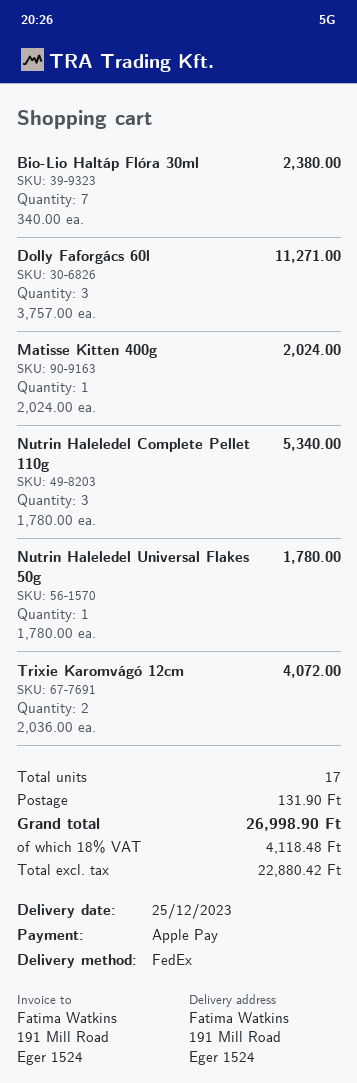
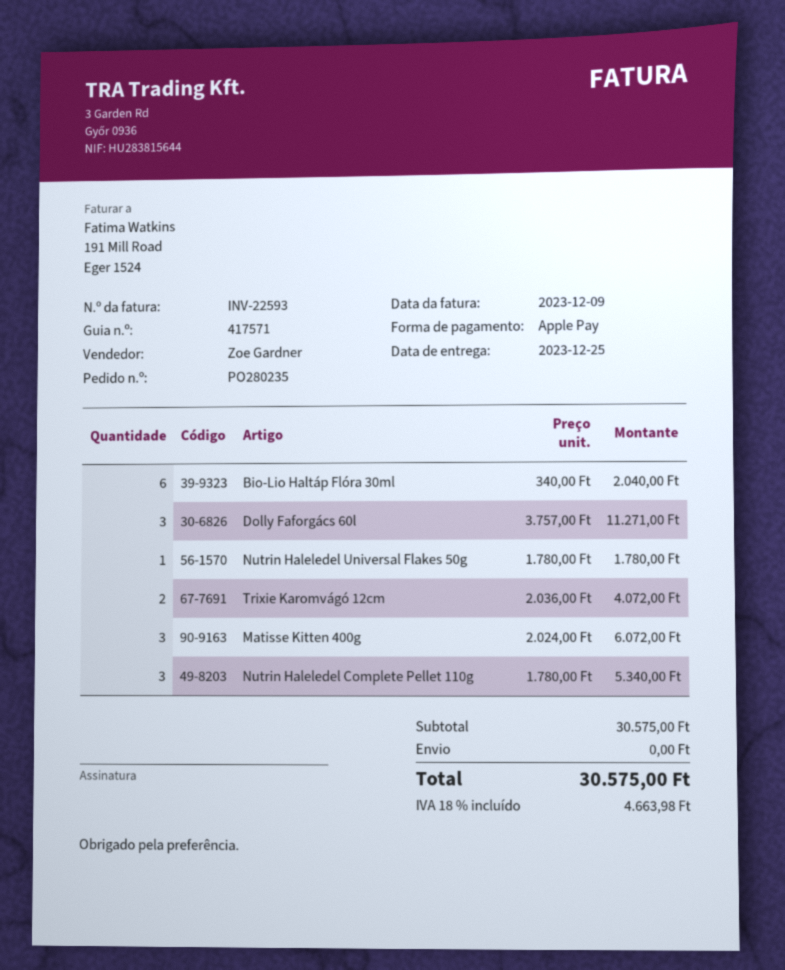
Bio-Lio Haltáp Flóra 30ml: 7 x 340.00 = 2380.00 -> 6 x 340.00 = 2040.00
Matisse Kitten 400g: 1 x 2024.00 = 2024.00 -> 3 x 2024.00 = 6072.00
shipping: 131.90 -> 0.00
tax: 18% = 4118.48 -> 18% = 4663.98
total: 26998.90 -> 30575.00

